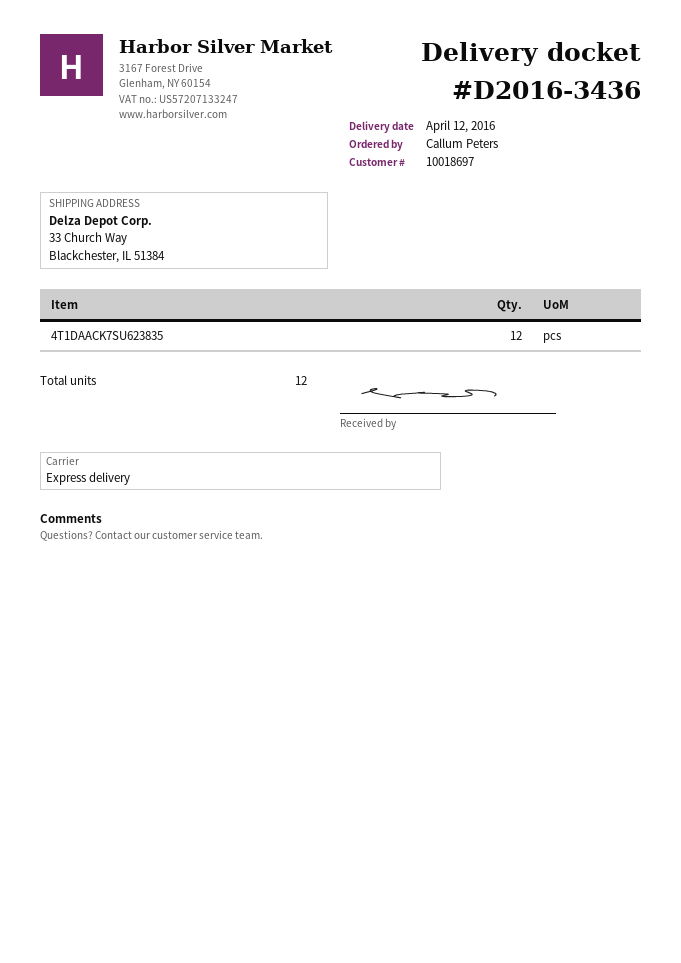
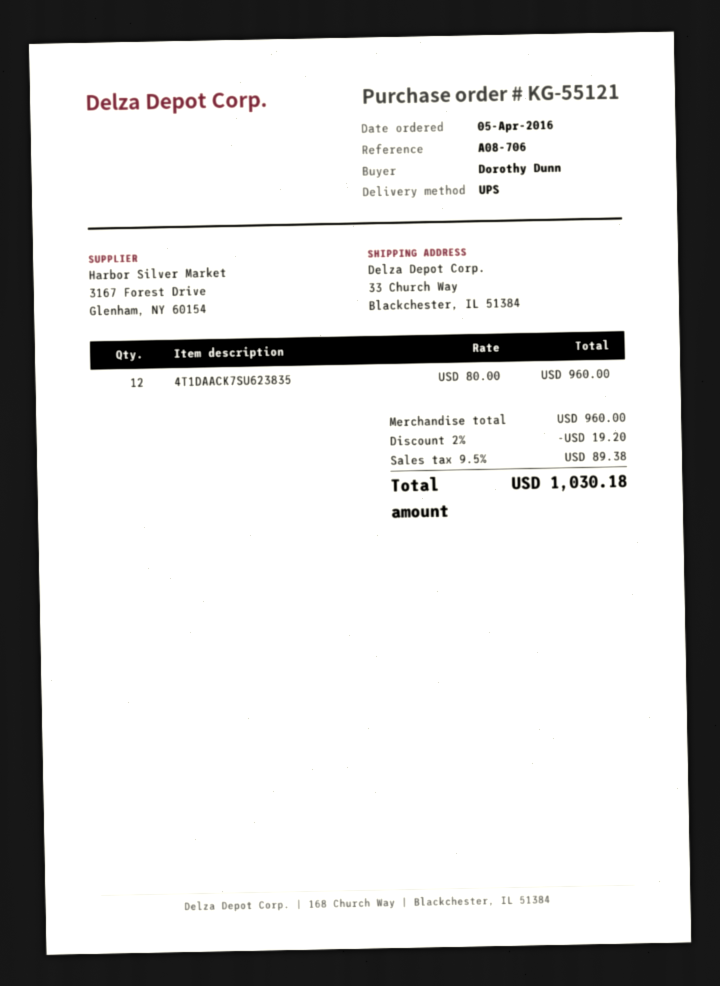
ordered by: Callum Peters -> Dorothy Dunn
shipping method: express -> UPS

